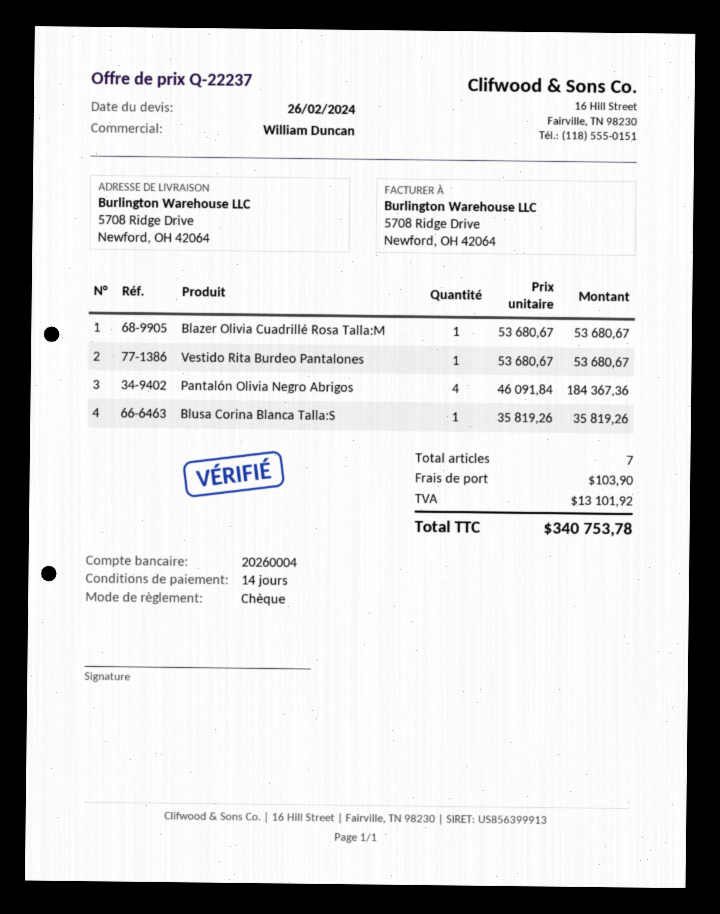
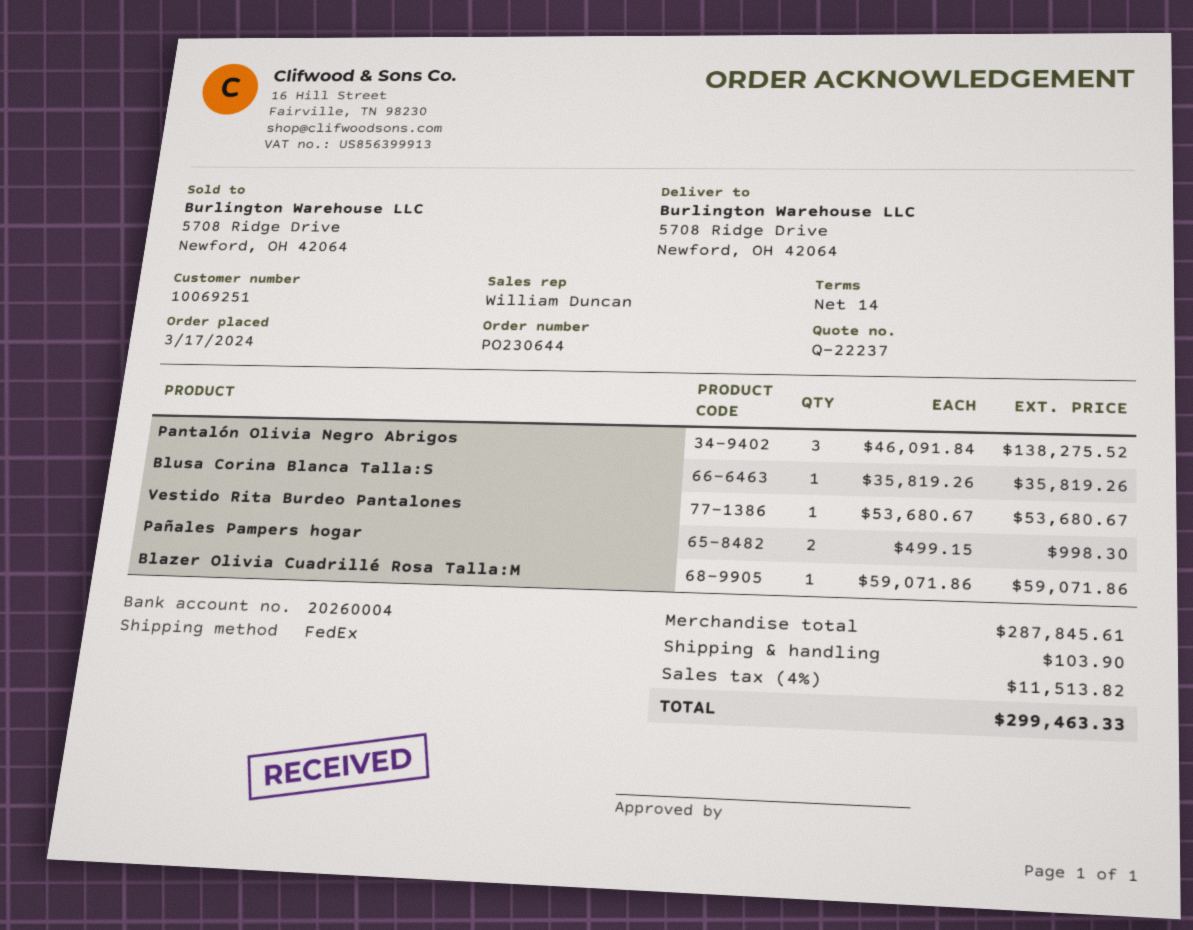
Blazer Olivia Cuadrillé Rosa Talla:M: 1 x 53680.67 = 53680.67 -> 1 x 59071.86 = 59071.86
Pantalón Olivia Negro Abrigos: 4 x 46091.84 = 184367.36 -> 3 x 46091.84 = 138275.52
Pañales Pampers hogar: none -> 2 x 499.15 = 998.30
tax: 13101.92 -> 11513.82
total: 340753.78 -> 299463.33

